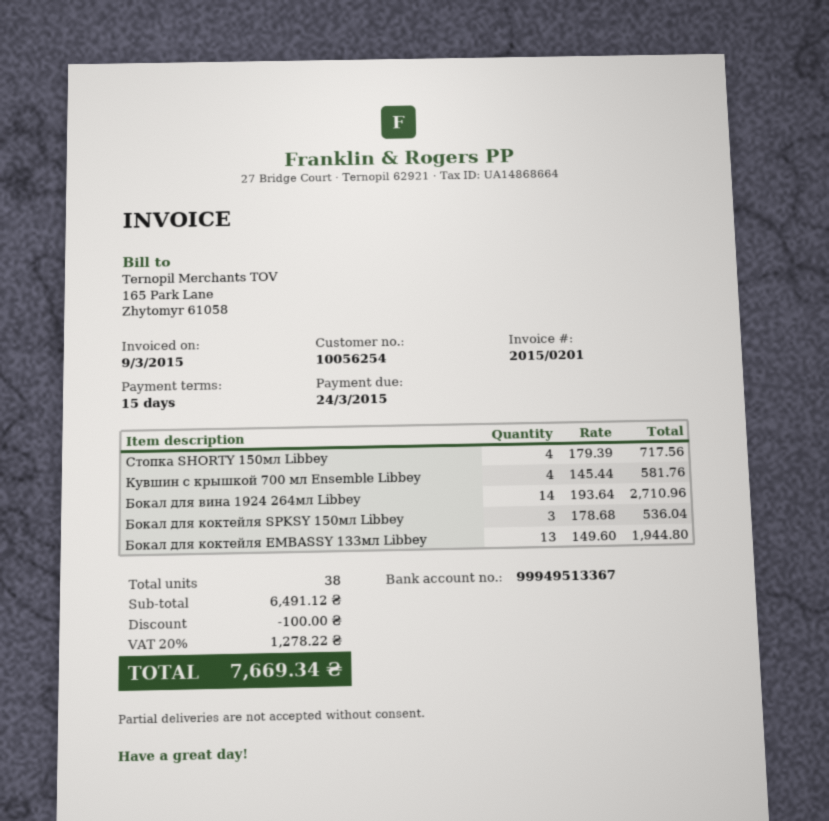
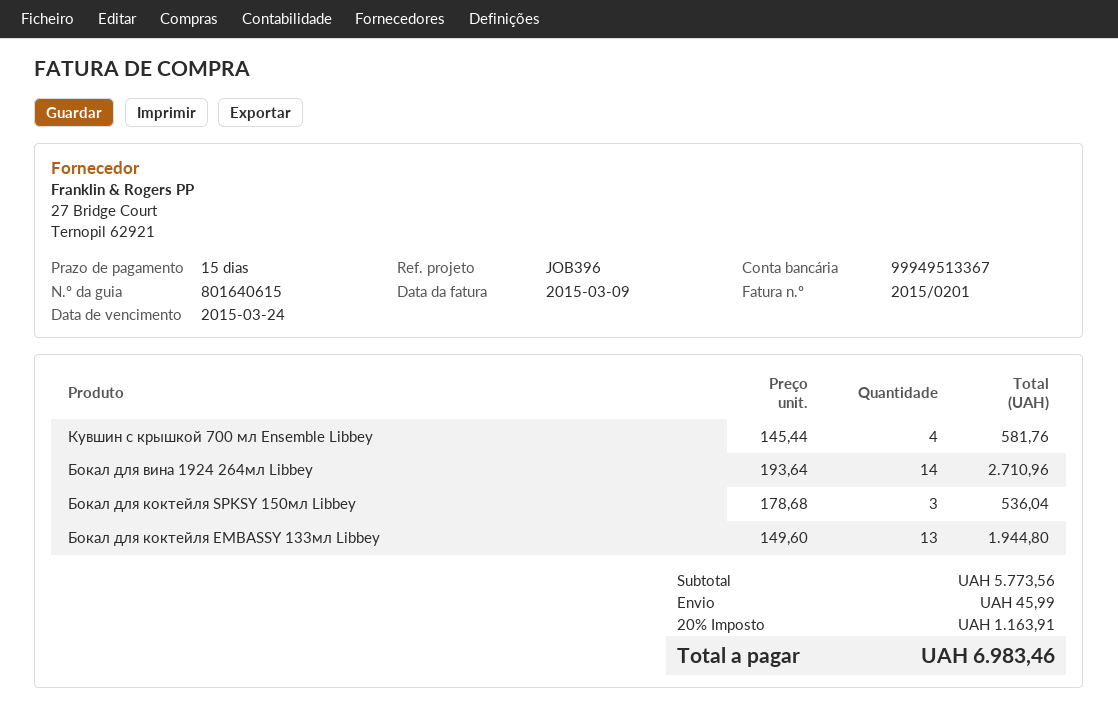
Стопка SHORTY 150мл Libbey: 4 x 179.39 = 717.56 -> none
subtotal: 6491.12 -> 5773.56
discount: 100.00 -> none
shipping: none -> 45.99
tax: 20% = 1278.22 -> 20% = 1163.91
total: 7669.34 -> 6983.46

